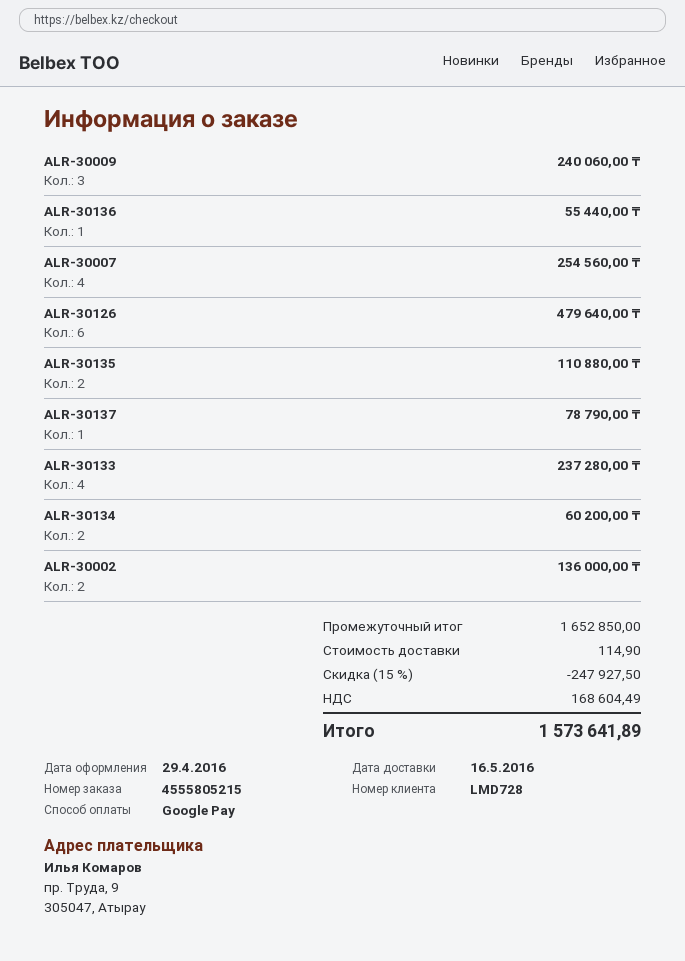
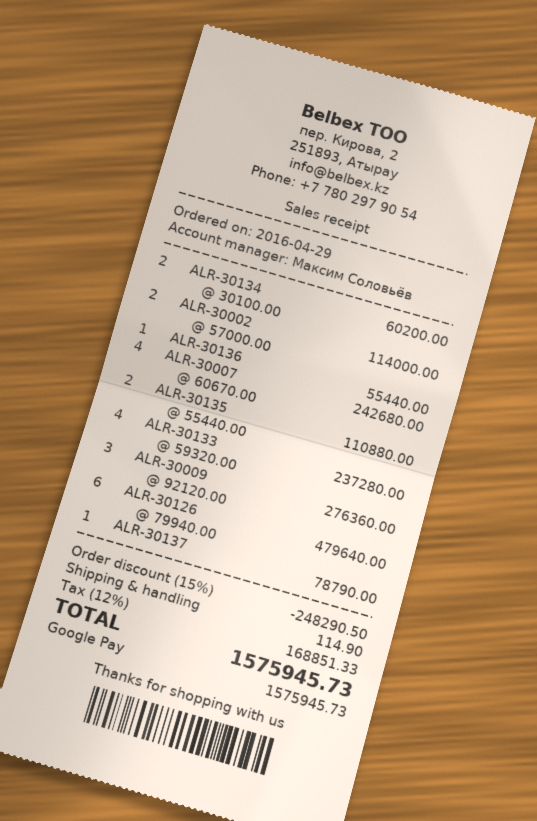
ALR-30009: 3 for 240060.00 -> 3 for 276360.00
ALR-30007: 4 for 254560.00 -> 4 for 242680.00
ALR-30002: 2 for 136000.00 -> 2 for 114000.00
discount: 15% = 247927.50 -> 15% = 248290.50
tax: 168604.49 -> 168851.33
total: 1573641.89 -> 1575945.73

